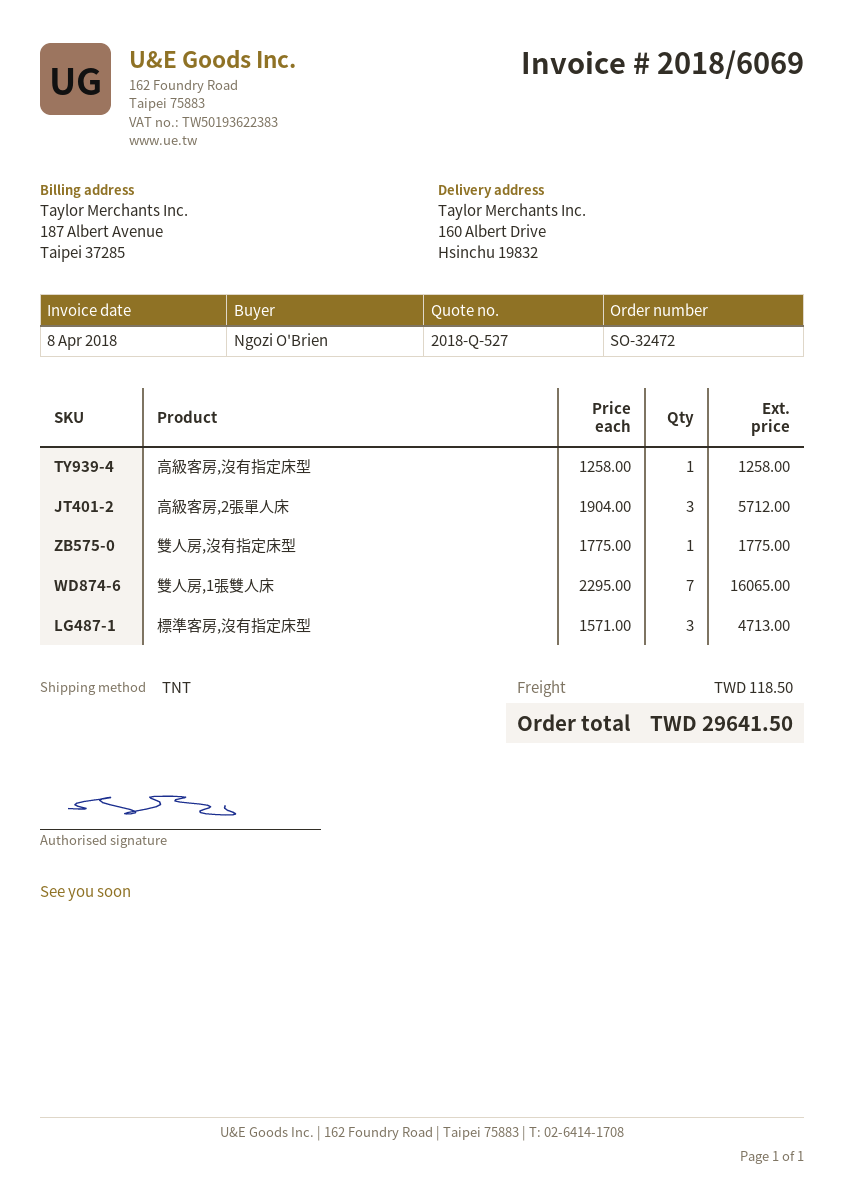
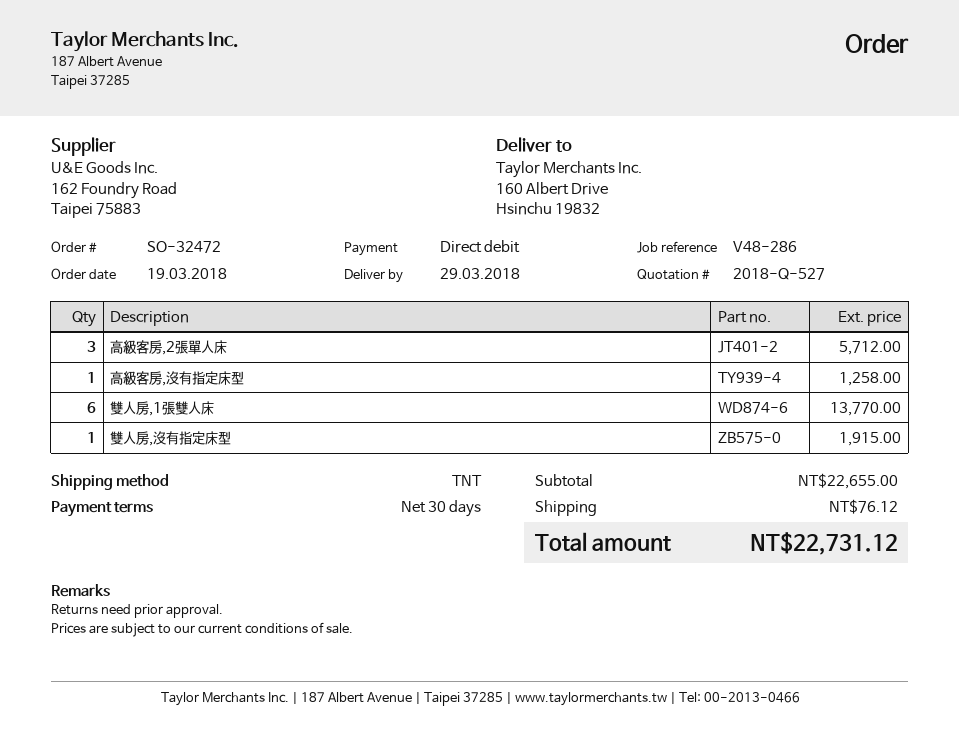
雙人房,沒有指定床型: 1 for 1775.00 -> 1 for 1915.00
雙人房,1張雙人床: 7 for 16065.00 -> 6 for 13770.00
標準客房,沒有指定床型: 3 for 4713.00 -> none
shipping: 118.50 -> 76.12
total: 29641.50 -> 22731.12

